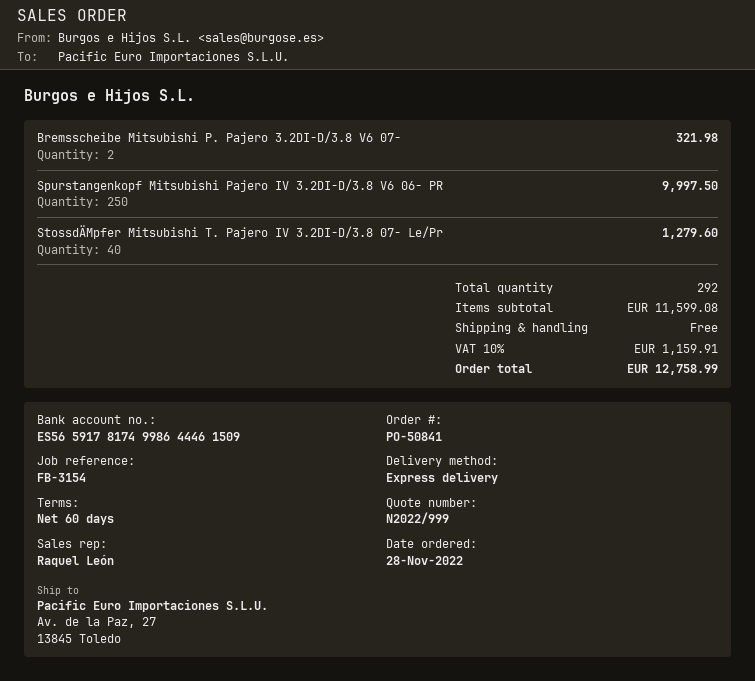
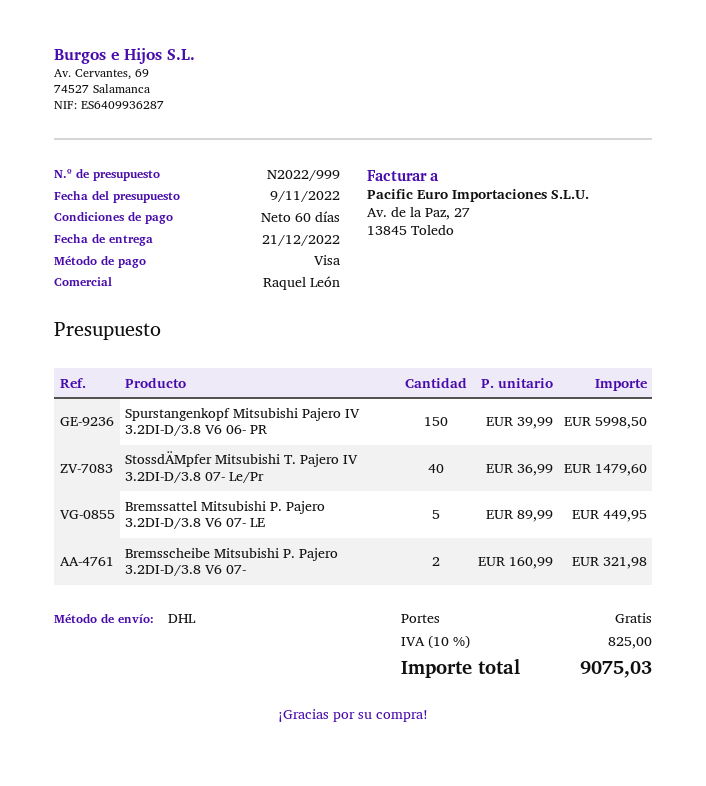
shipping method: express -> DHL
Spurstangenkopf Mitsubishi Pajero IV 3.2DI-D/3.8 V6 06- PR: 250 for 9997.50 -> 150 for 5998.50
StossdÄMpfer Mitsubishi T. Pajero IV 3.2DI-D/3.8 07- Le/Pr: 40 for 1279.60 -> 40 for 1479.60
Bremssattel Mitsubishi P. Pajero 3.2DI-D/3.8 V6 07- LE: none -> 5 for 449.95
tax: 10% = 1159.91 -> 10% = 825.00
total: 12758.99 -> 9075.03

